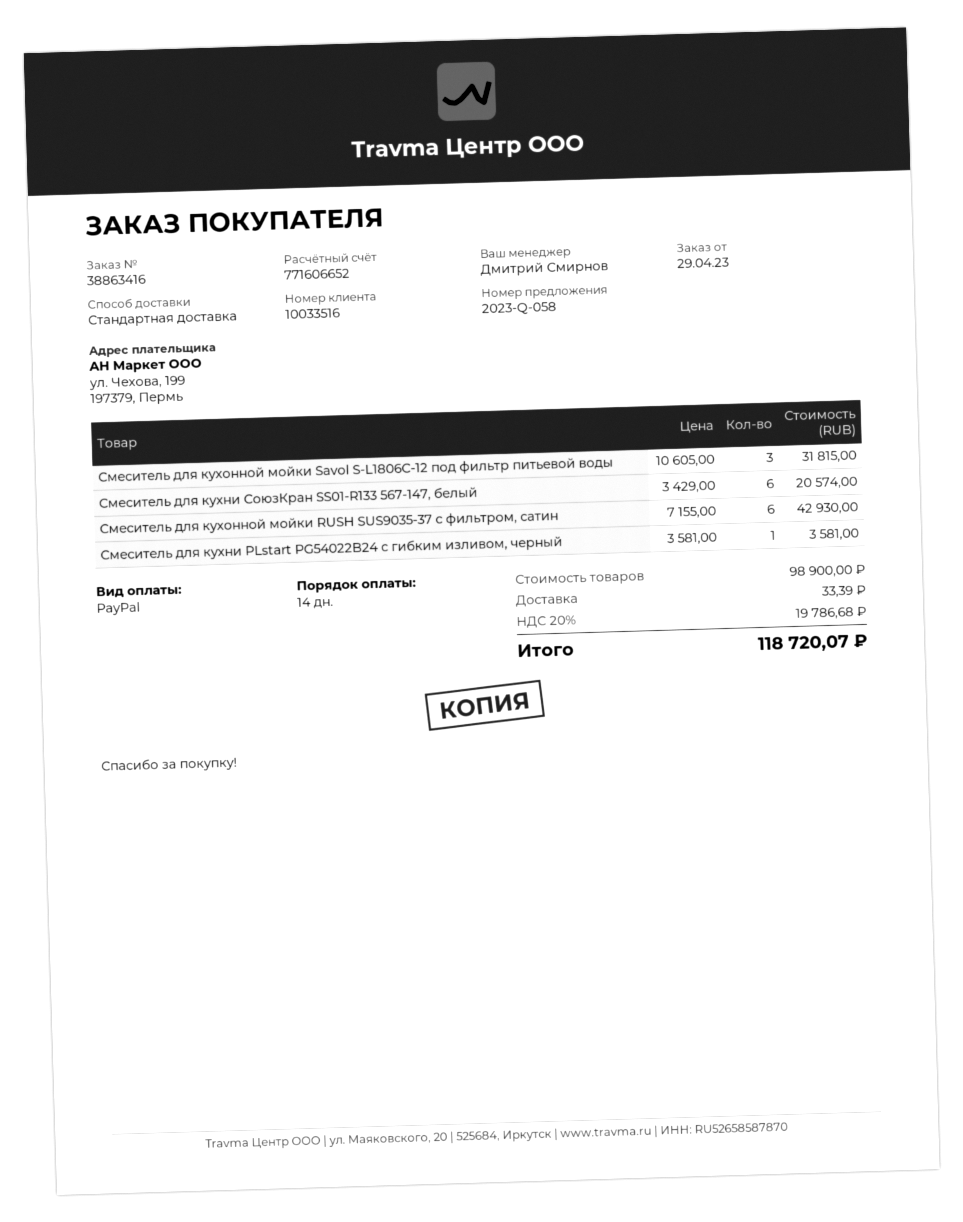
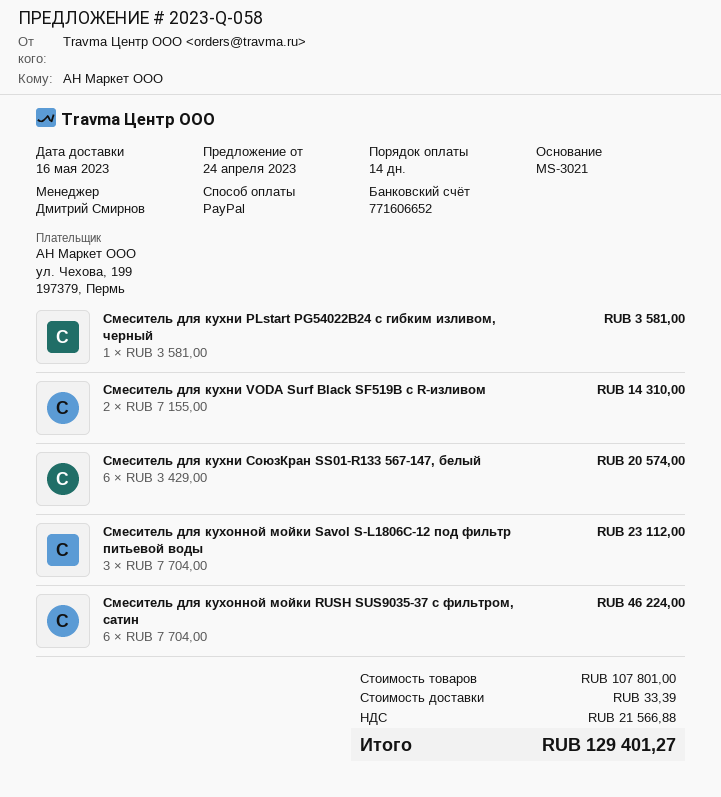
Смеситель для кухонной мойки Savol S-L1806C-12 под фильтр питьевой воды: 3 x 10605.00 = 31815.00 -> 3 x 7704.00 = 23112.00
Смеситель для кухонной мойки RUSH SUS9035-37 с фильтром, сатин: 6 x 7155.00 = 42930.00 -> 6 x 7704.00 = 46224.00
Смеситель для кухни VODA Surf Black SF519B с R-изливом: none -> 2 x 7155.00 = 14310.00
subtotal: 98900.00 -> 107801.00
tax: 19786.68 -> 21566.88
total: 118720.07 -> 129401.27

